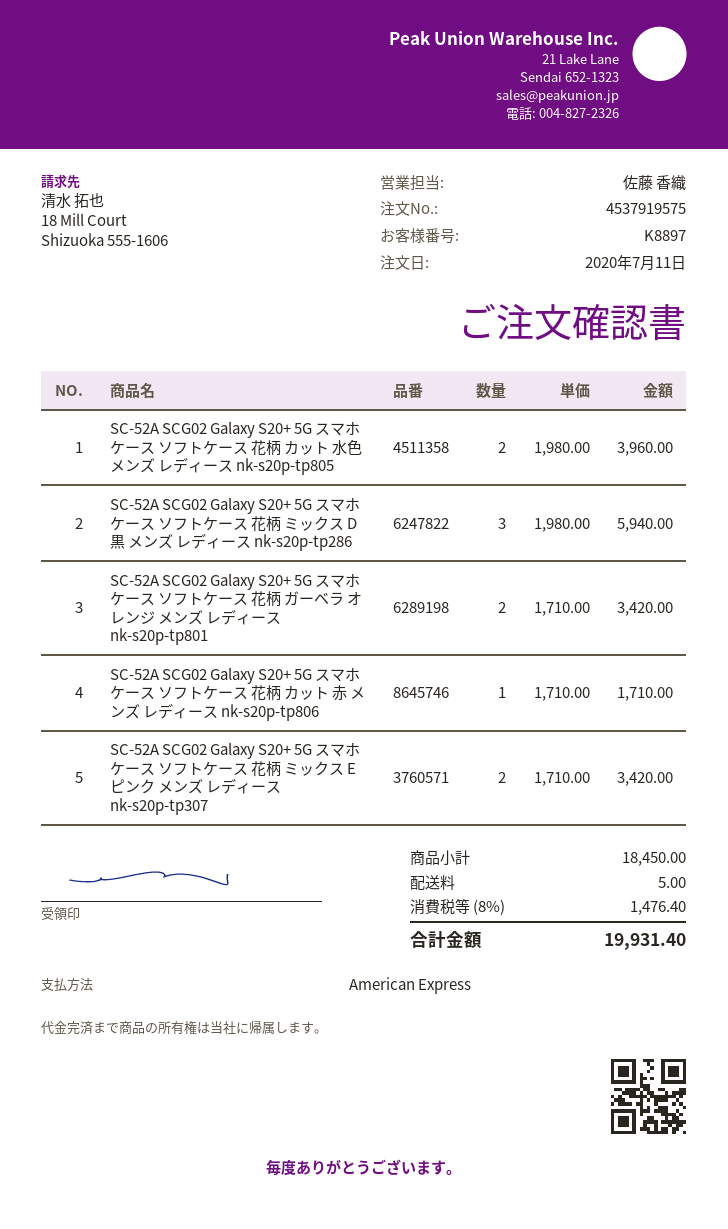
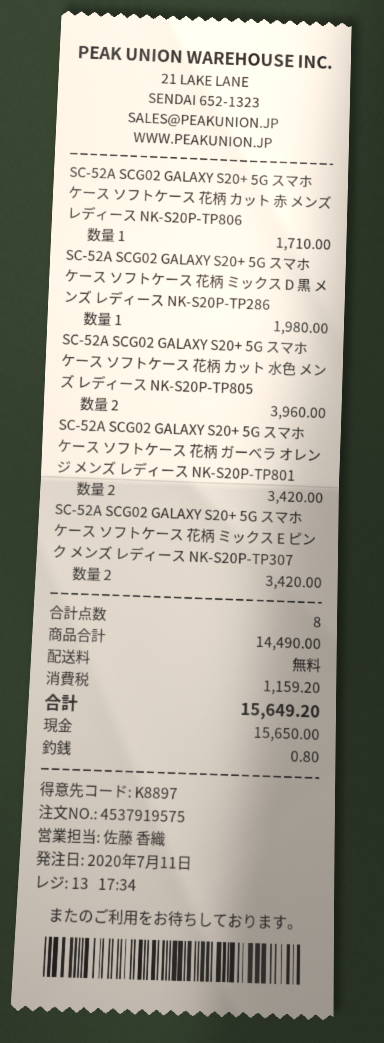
payment method: American Express -> cash
SC-52A SCG02 Galaxy S20+ 5G スマホケース ソフトケース 花柄 ミックス D 黒 メンズ レディース nk-s20p-tp286: 3 for 5940.00 -> 1 for 1980.00
subtotal: 18450.00 -> 14490.00
shipping: 5.00 -> 0.00
tax: 1476.40 -> 1159.20
total: 19931.40 -> 15649.20

